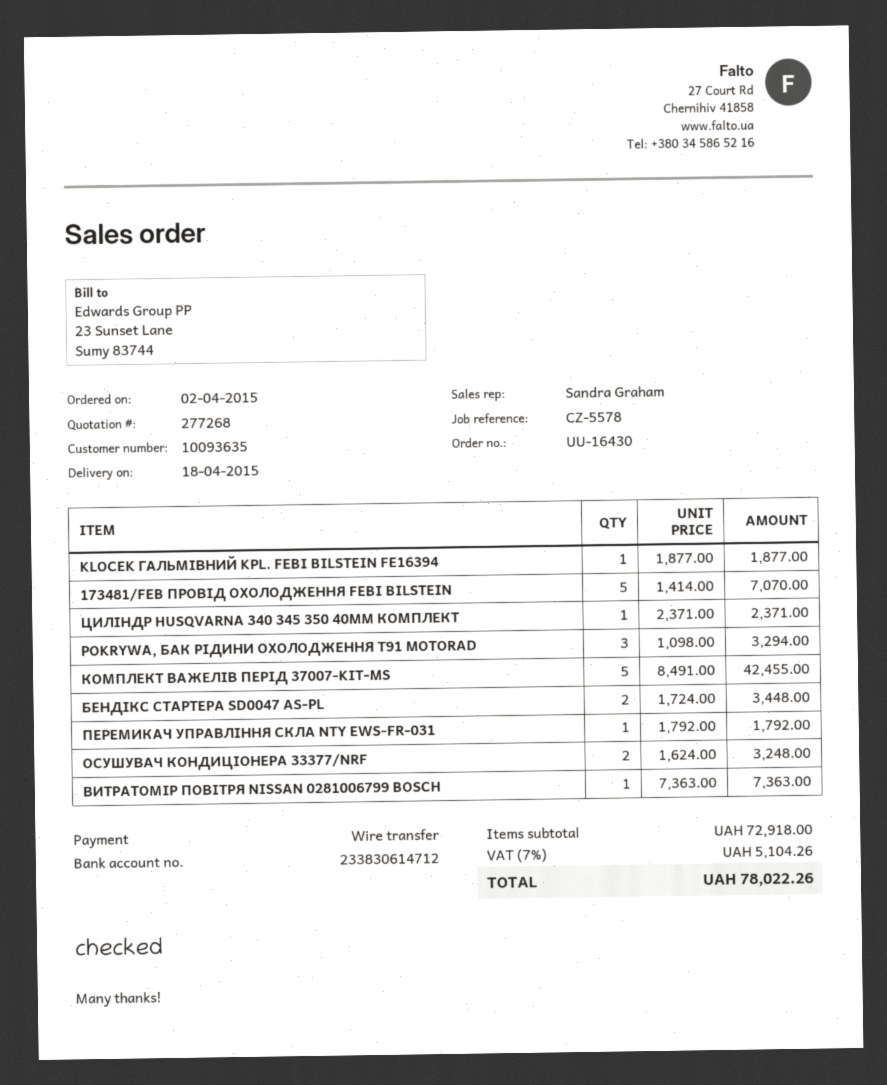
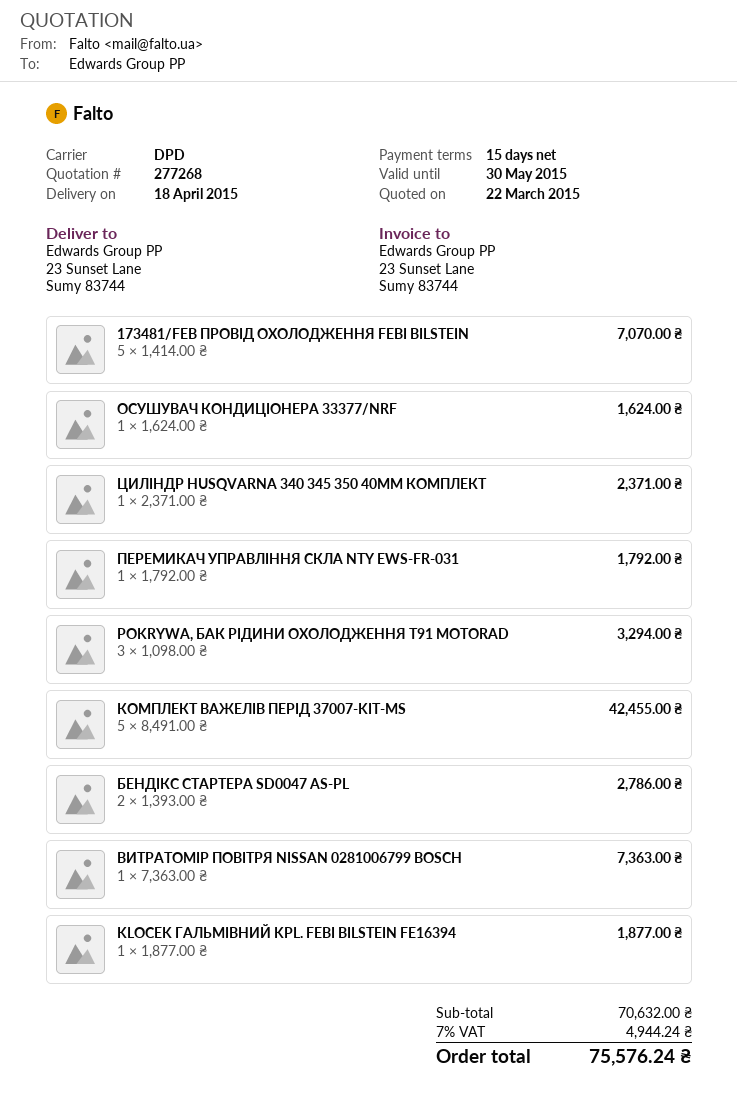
БЕНДІКС СТАРТЕРА SD0047 AS-PL: 2 x 1724.00 = 3448.00 -> 2 x 1393.00 = 2786.00
ОСУШУВАЧ КОНДИЦІОНЕРА 33377/NRF: 2 x 1624.00 = 3248.00 -> 1 x 1624.00 = 1624.00
subtotal: 72918.00 -> 70632.00
tax: 7% = 5104.26 -> 7% = 4944.24
total: 78022.26 -> 75576.24

